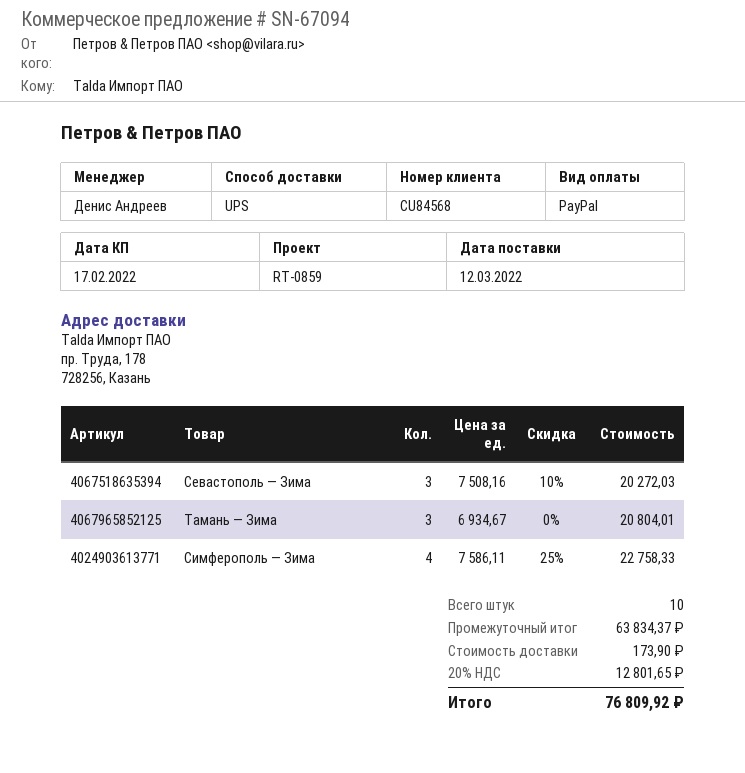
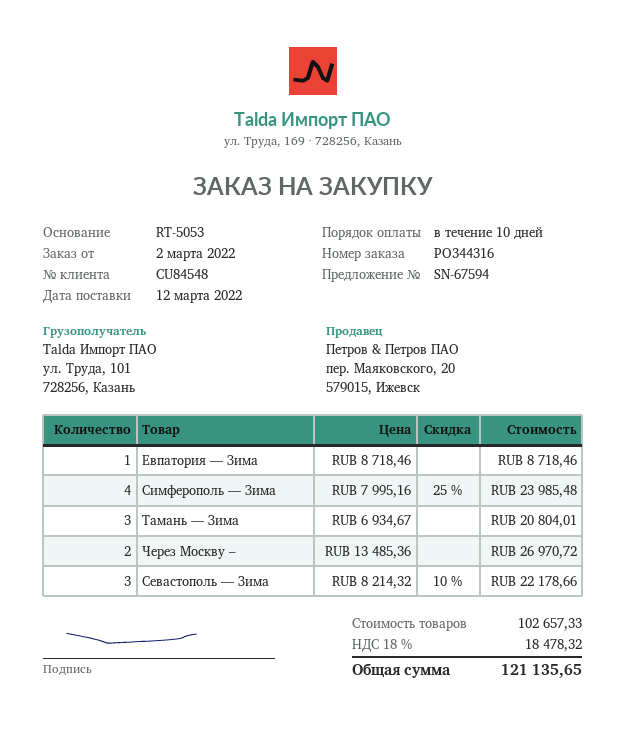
quote number: SN-67094 -> SN-67594
customer number: CU84568 -> CU84548
reference: RT-0859 -> RT-5053
ship to: пр. Труда, 178, 728256, Казань -> ул. Труда, 101, 728256, Казань
Севастополь — Зима: 3 x 7508.16 - 10% = 20272.03 -> 3 x 8214.32 - 10% = 22178.66
Симферополь — Зима: 4 x 7586.11 - 25% = 22758.33 -> 4 x 7995.16 - 25% = 23985.48
Евпатория — Зима: none -> 1 x 8718.46 = 8718.46
Через Москву –: none -> 2 x 13485.36 = 26970.72
subtotal: 63834.37 -> 102657.33
shipping: 173.90 -> none
tax: 20% = 12801.65 -> 18% = 18478.32
total: 76809.92 -> 121135.65

